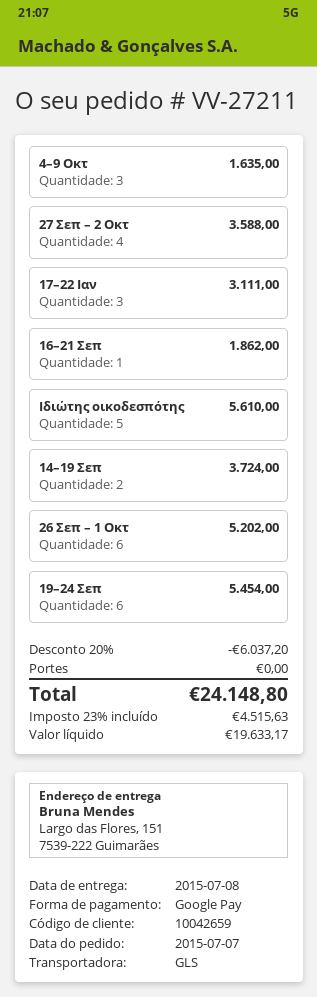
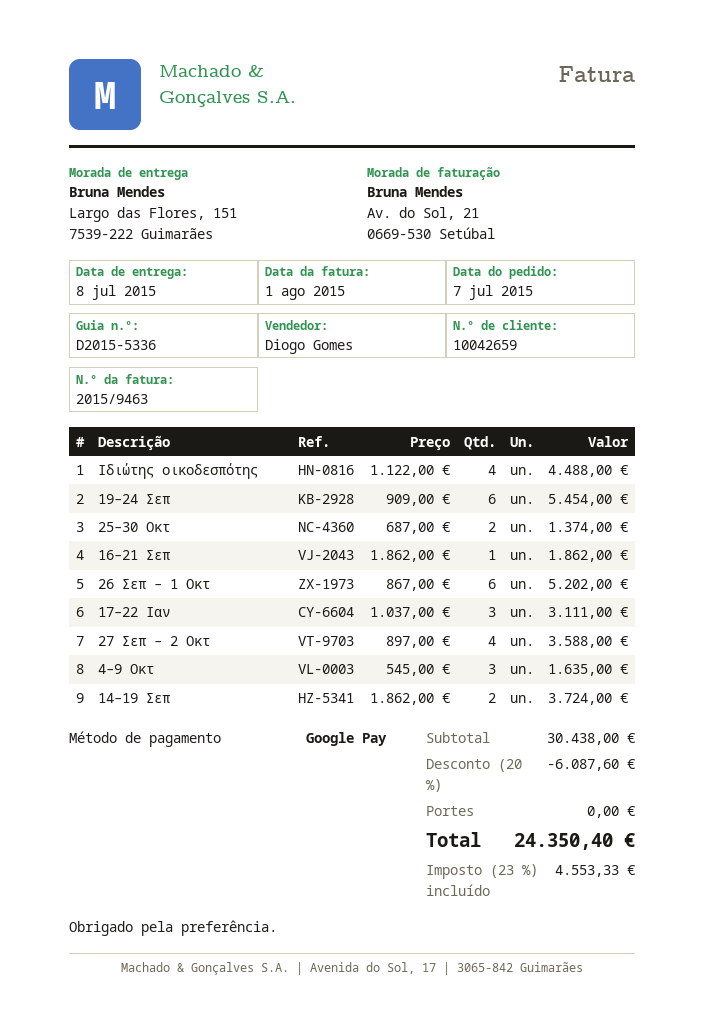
Ιδιώτης οικοδεσπότης: 5 for 5610.00 -> 4 for 4488.00
25–30 Οκτ: none -> 2 for 1374.00
discount: 20% = 6037.20 -> 20% = 6087.60
tax: 23% = 4515.63 -> 23% = 4553.33
total: 24148.80 -> 24350.40

